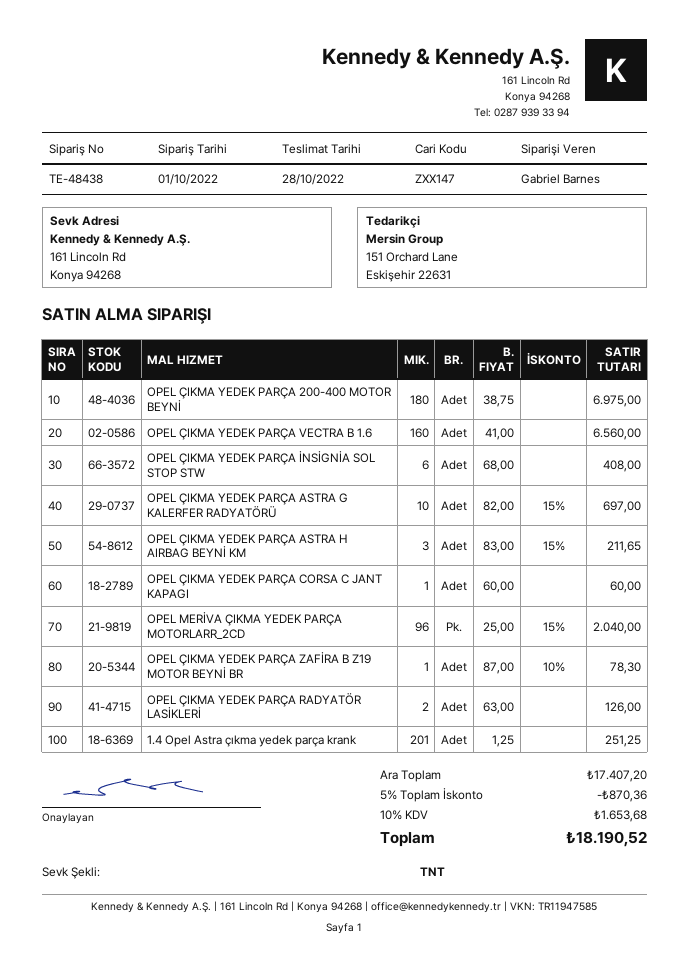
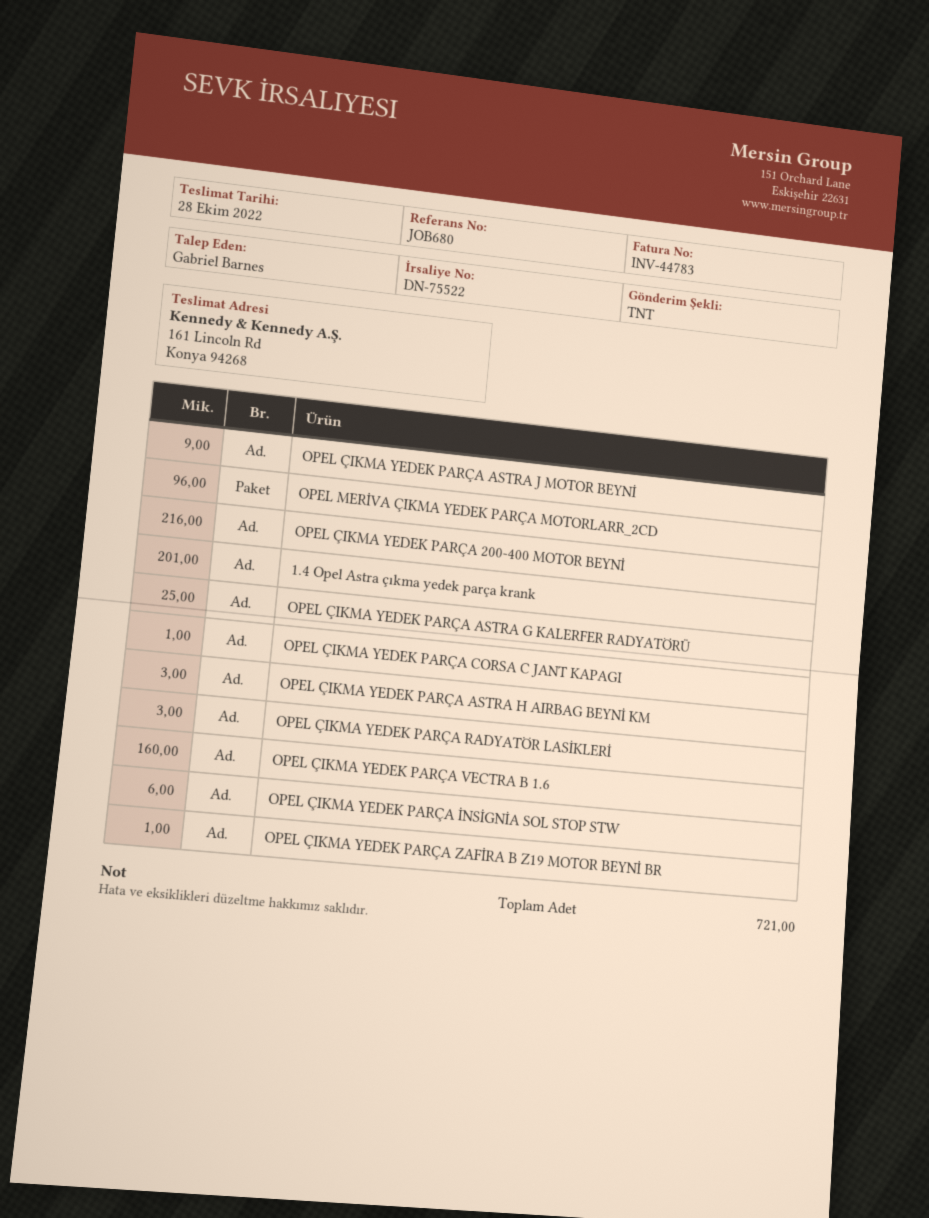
OPEL ÇIKMA YEDEK PARÇA 200-400 MOTOR BEYNİ: 180 -> 216
OPEL ÇIKMA YEDEK PARÇA ASTRA G KALERFER RADYATÖRÜ: 10 -> 25
OPEL ÇIKMA YEDEK PARÇA RADYATÖR LASİKLERİ: 2 -> 3
OPEL ÇIKMA YEDEK PARÇA ASTRA J MOTOR BEYNİ: none -> 9

